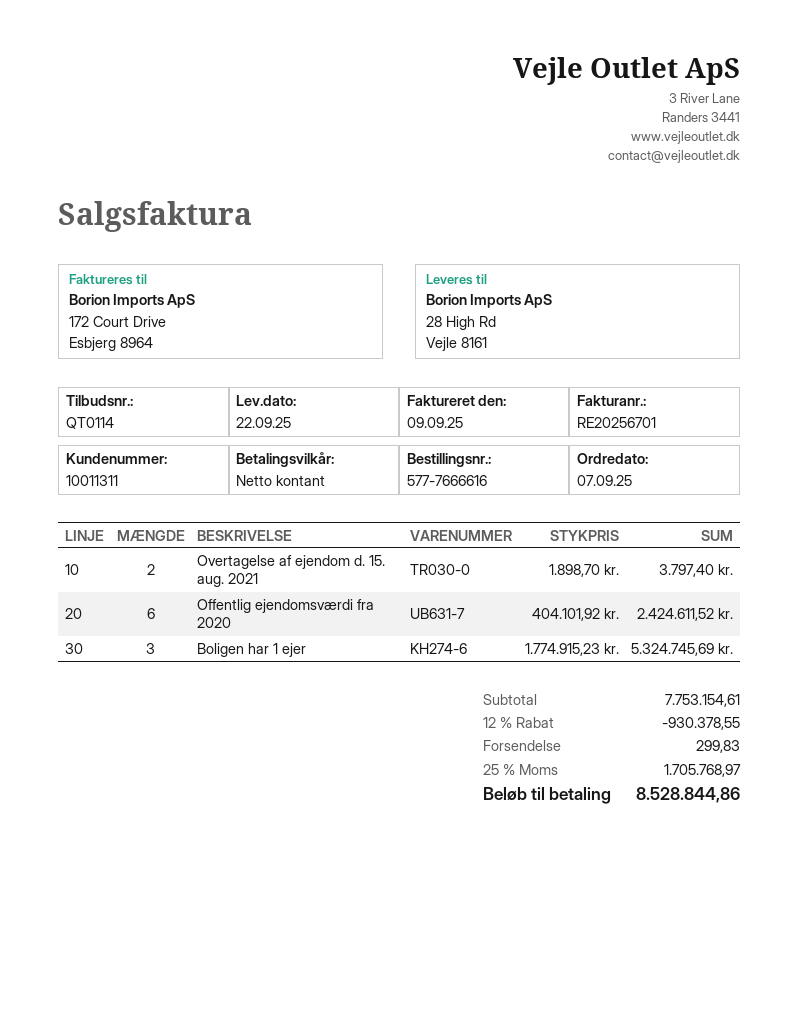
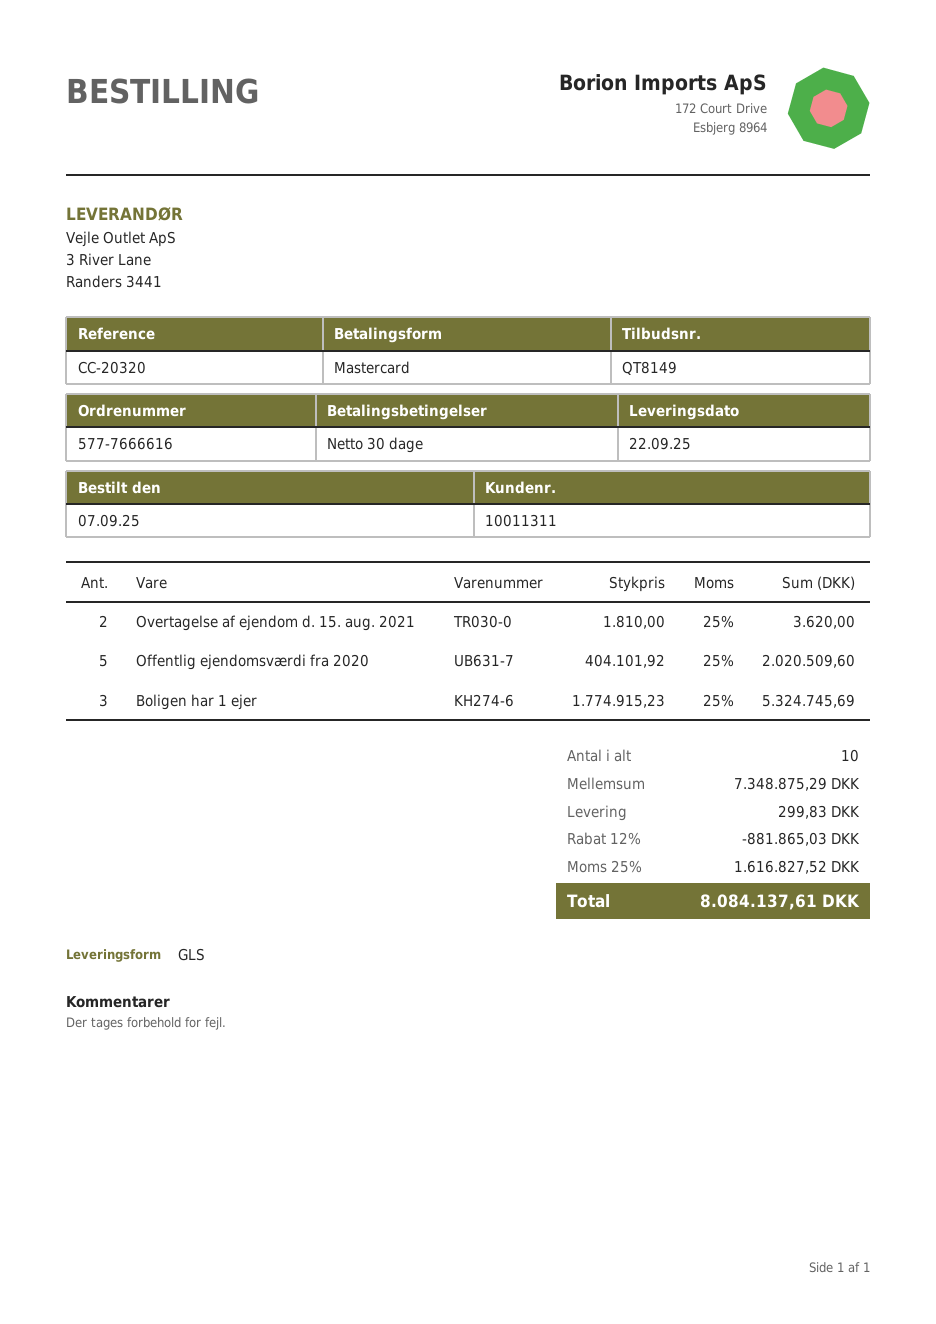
quote number: QT0114 -> QT8149
payment terms: on receipt -> 30 days
Overtagelse af ejendom d. 15. aug. 2021: 2 x 1898.70 = 3797.40 -> 2 x 1810.00 = 3620.00
Offentlig ejendomsværdi fra 2020: 6 x 404101.92 = 2424611.52 -> 5 x 404101.92 = 2020509.60
subtotal: 7753154.61 -> 7348875.29
discount: 12% = 930378.55 -> 12% = 881865.03
tax: 25% = 1705768.97 -> 25% = 1616827.52
total: 8528844.86 -> 8084137.61

